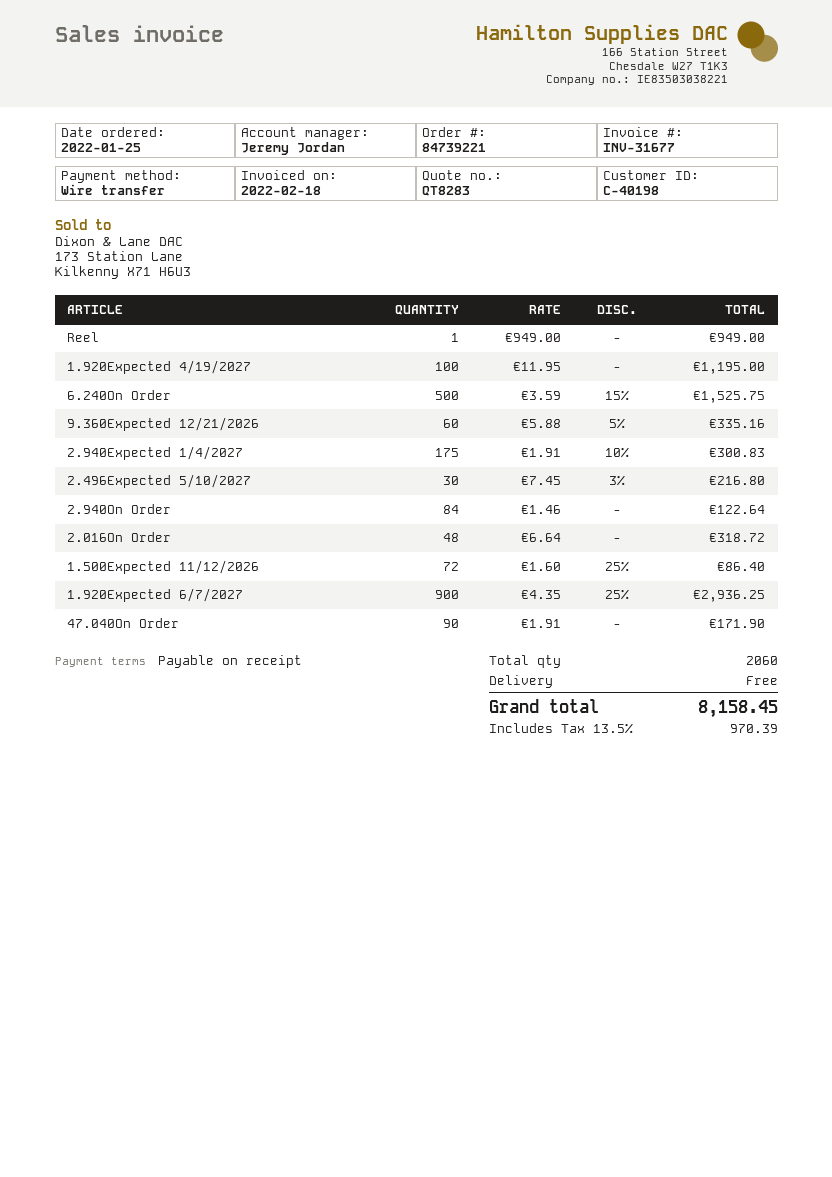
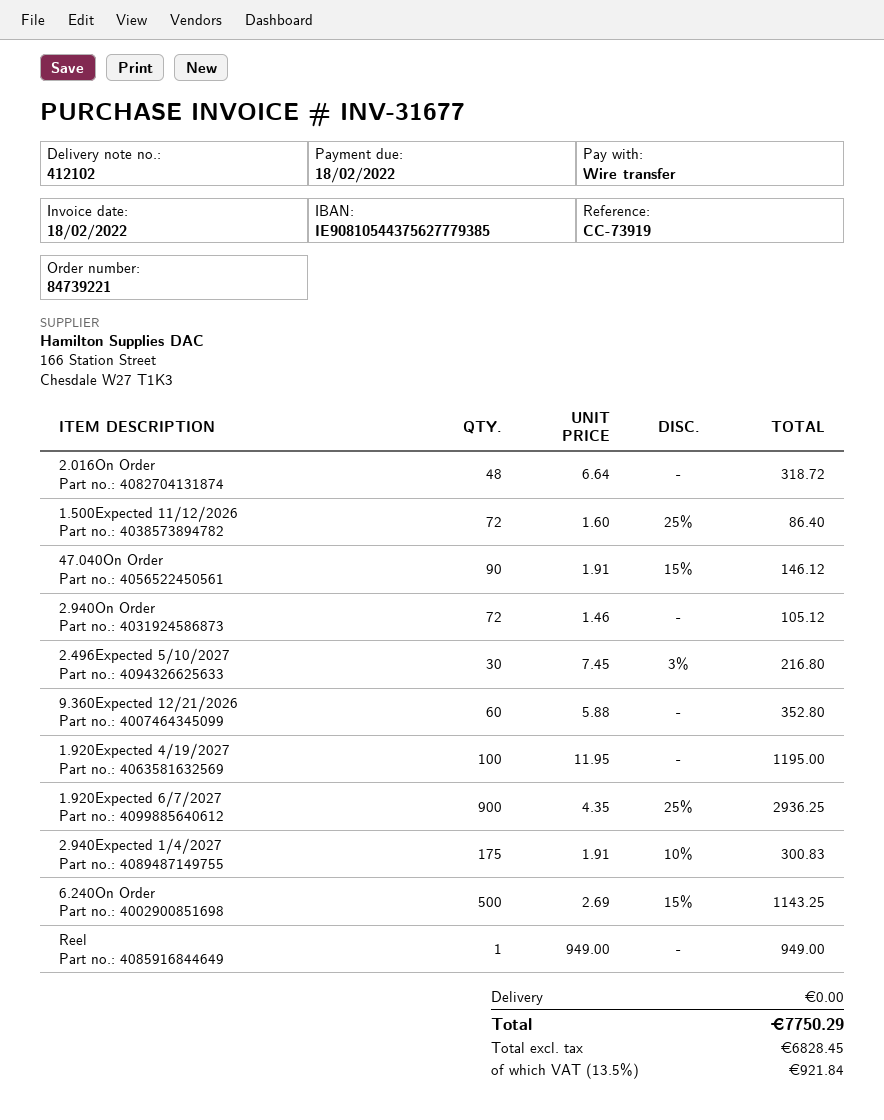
6.240On Order: 500 x 3.59 - 15% = 1525.75 -> 500 x 2.69 - 15% = 1143.25
9.360Expected 12/21/2026: 60 x 5.88 - 5% = 335.16 -> 60 x 5.88 = 352.80
2.940On Order: 84 x 1.46 = 122.64 -> 72 x 1.46 = 105.12
47.040On Order: 90 x 1.91 = 171.90 -> 90 x 1.91 - 15% = 146.12
tax: 13.5% = 970.39 -> 13.5% = 921.84
total: 8158.45 -> 7750.29

